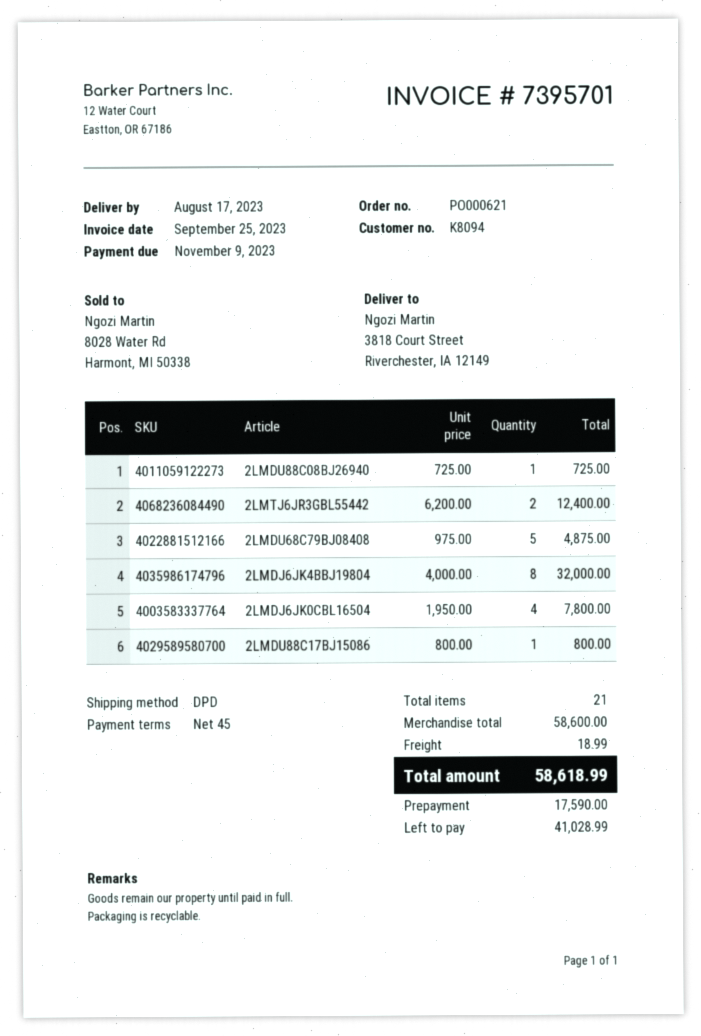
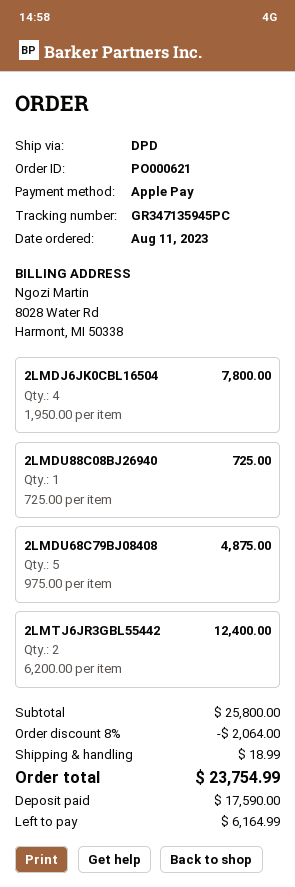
2LMDJ6JK4BBJ19804: 8 x 4000.00 = 32000.00 -> none
2LMDU88C17BJ15086: 1 x 800.00 = 800.00 -> none
subtotal: 58600.00 -> 25800.00
discount: none -> 8% = 2064.00
total: 58618.99 -> 23754.99
balance: 41028.99 -> 6164.99

